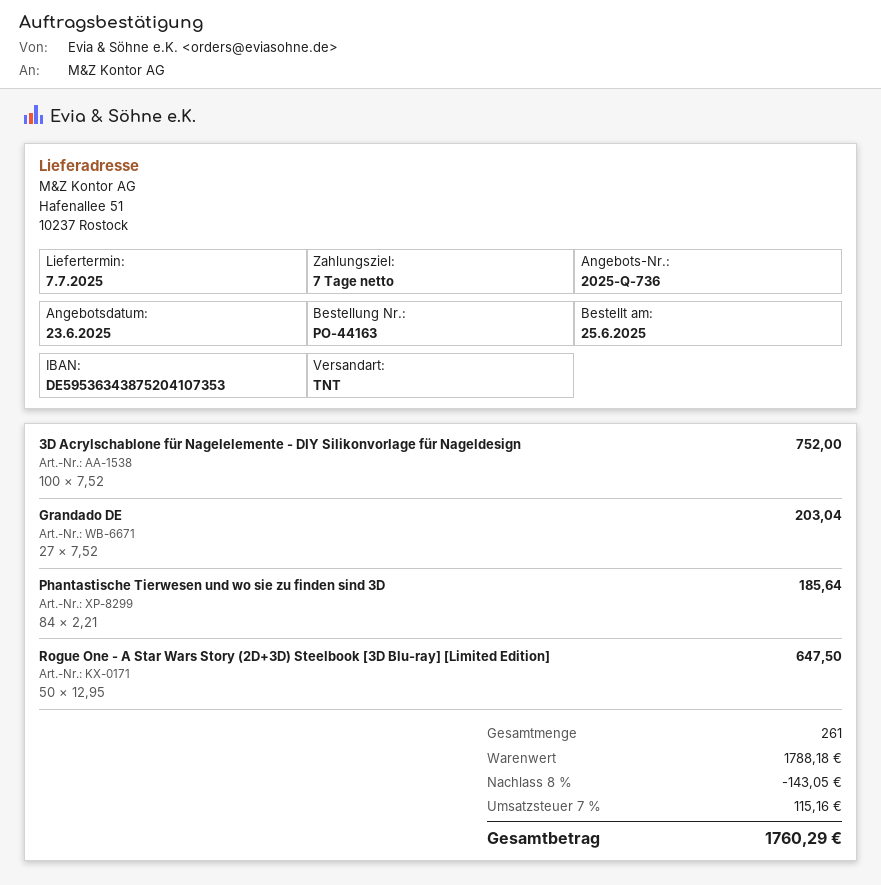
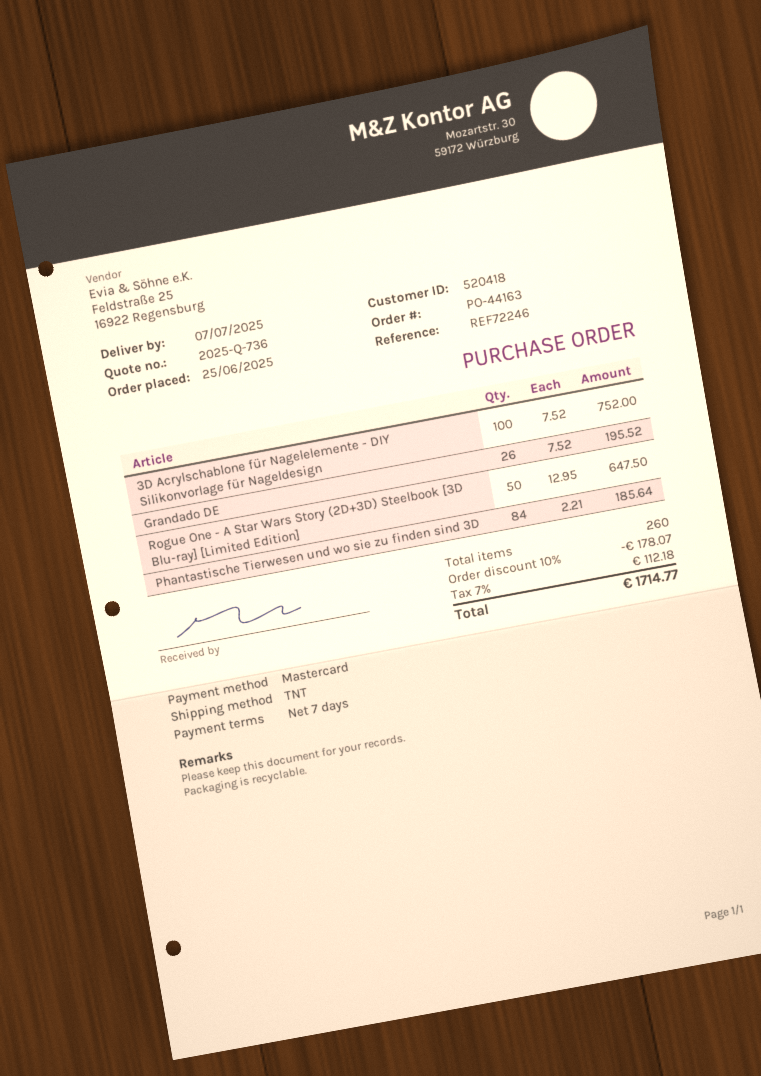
Grandado DE: 27 x 7.52 = 203.04 -> 26 x 7.52 = 195.52
total quantity: 261 -> 260
discount: 8% = 143.05 -> 10% = 178.07
tax: 7% = 115.16 -> 7% = 112.18
total: 1760.29 -> 1714.77

